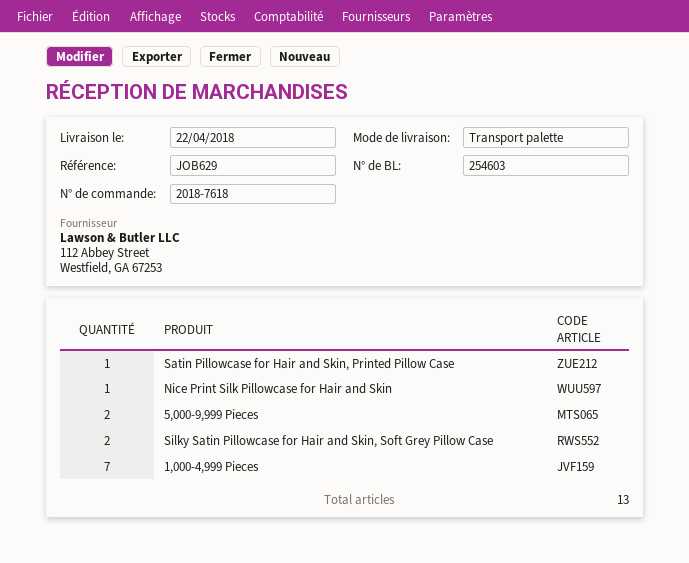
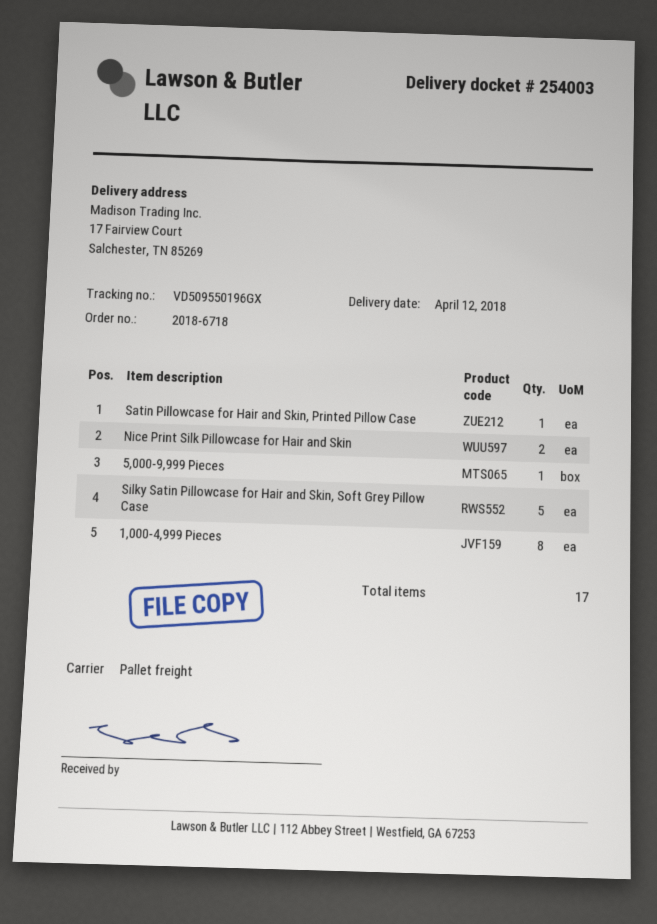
order number: 2018-7618 -> 2018-6718
delivery note number: 254603 -> 254003
delivery date: 2018-04-22 -> 2018-04-12
Nice Print Silk Pillowcase for Hair and Skin: 1 -> 2
5,000-9,999 Pieces: 2 -> 1
Silky Satin Pillowcase for Hair and Skin, Soft Grey Pillow Case: 2 -> 5
1,000-4,999 Pieces: 7 -> 8
total quantity: 13 -> 17

